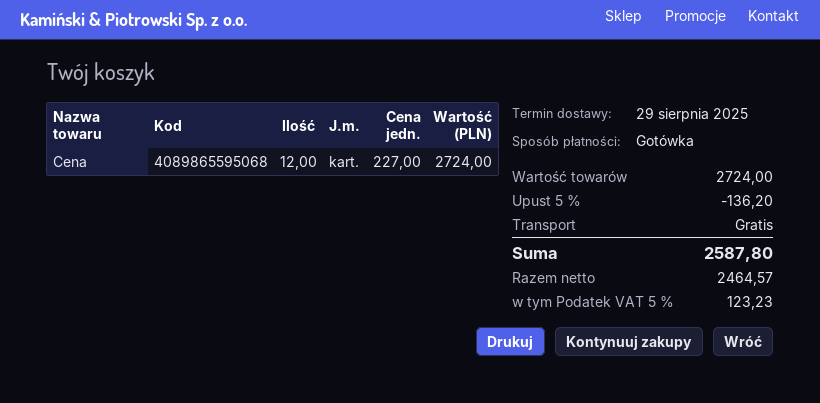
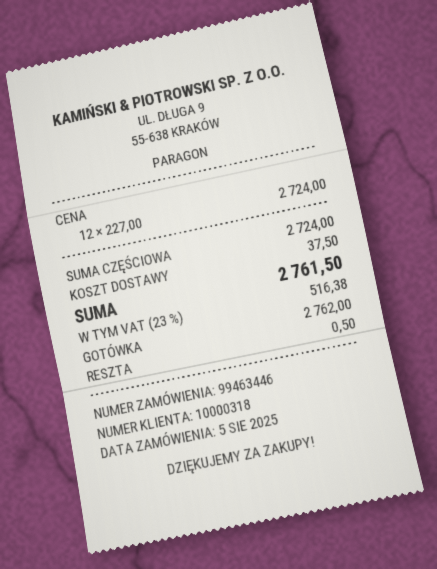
discount: 5% = 136.20 -> none
shipping: 0.00 -> 37.50
tax: 5% = 123.23 -> 23% = 516.38
total: 2587.80 -> 2761.50

